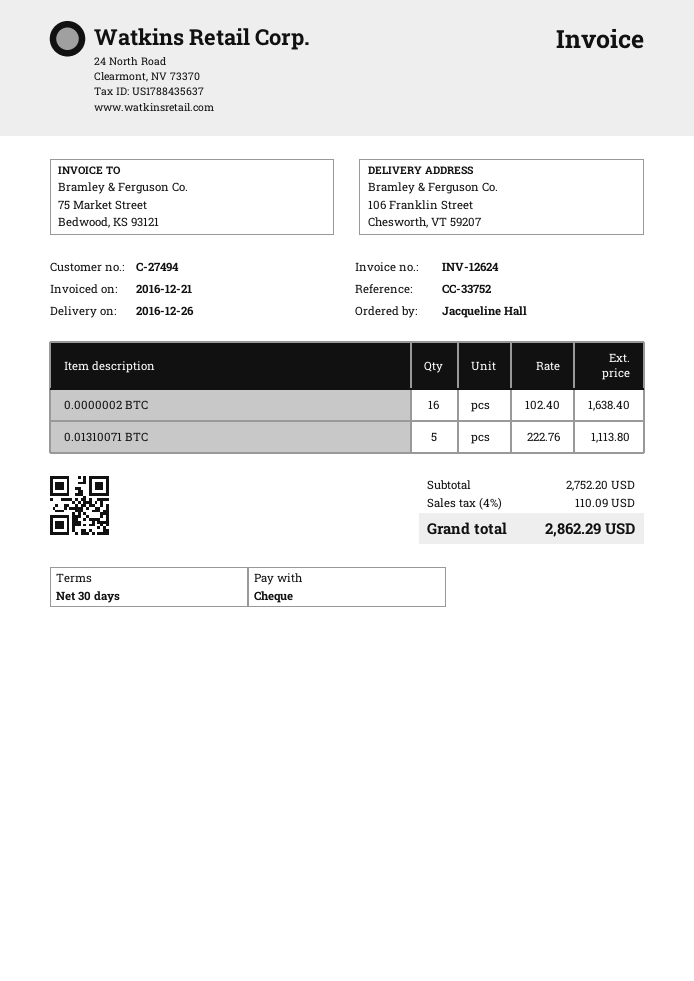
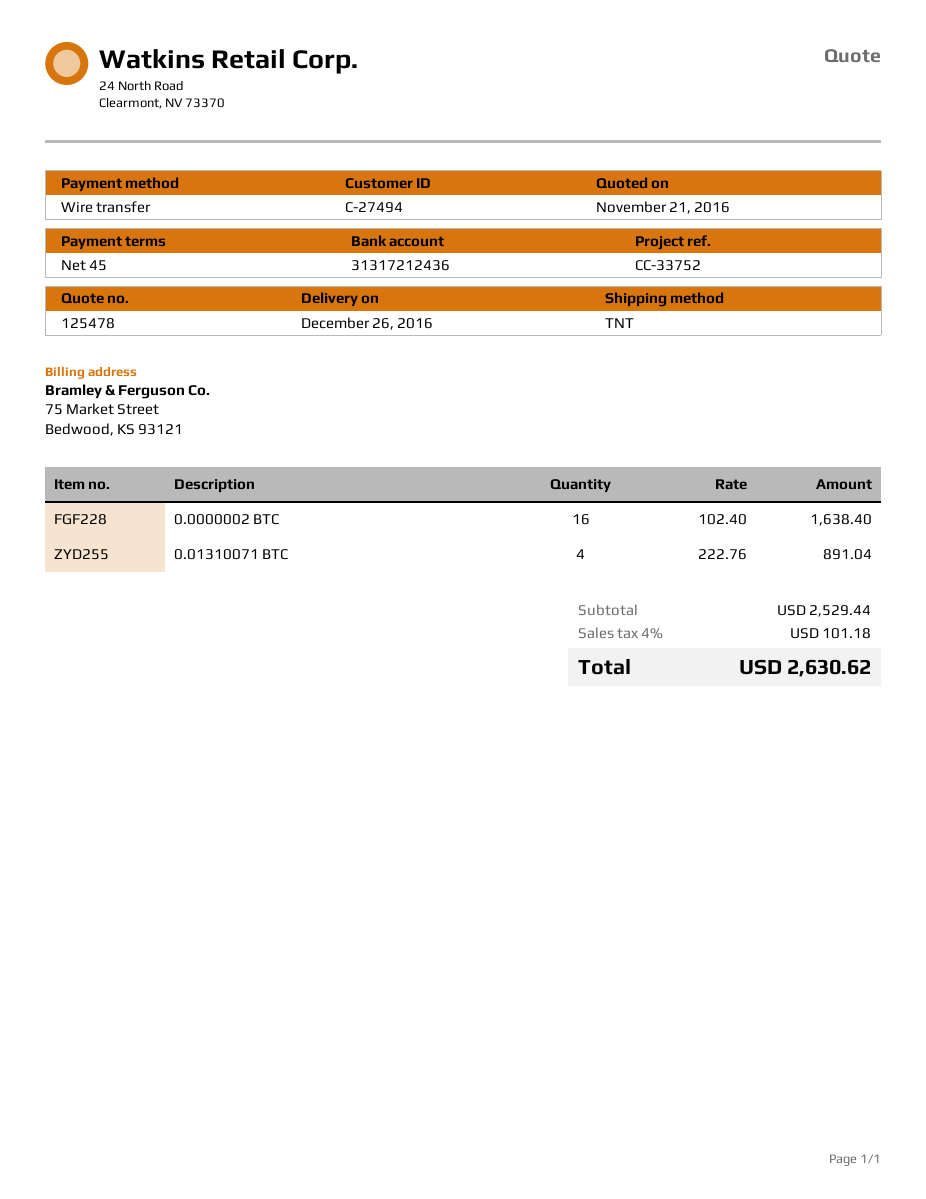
payment terms: 30 days -> 45 days
payment method: cheque -> bank transfer
0.01310071 BTC: 5 x 222.76 = 1113.80 -> 4 x 222.76 = 891.04
subtotal: 2752.20 -> 2529.44
tax: 4% = 110.09 -> 4% = 101.18
total: 2862.29 -> 2630.62

